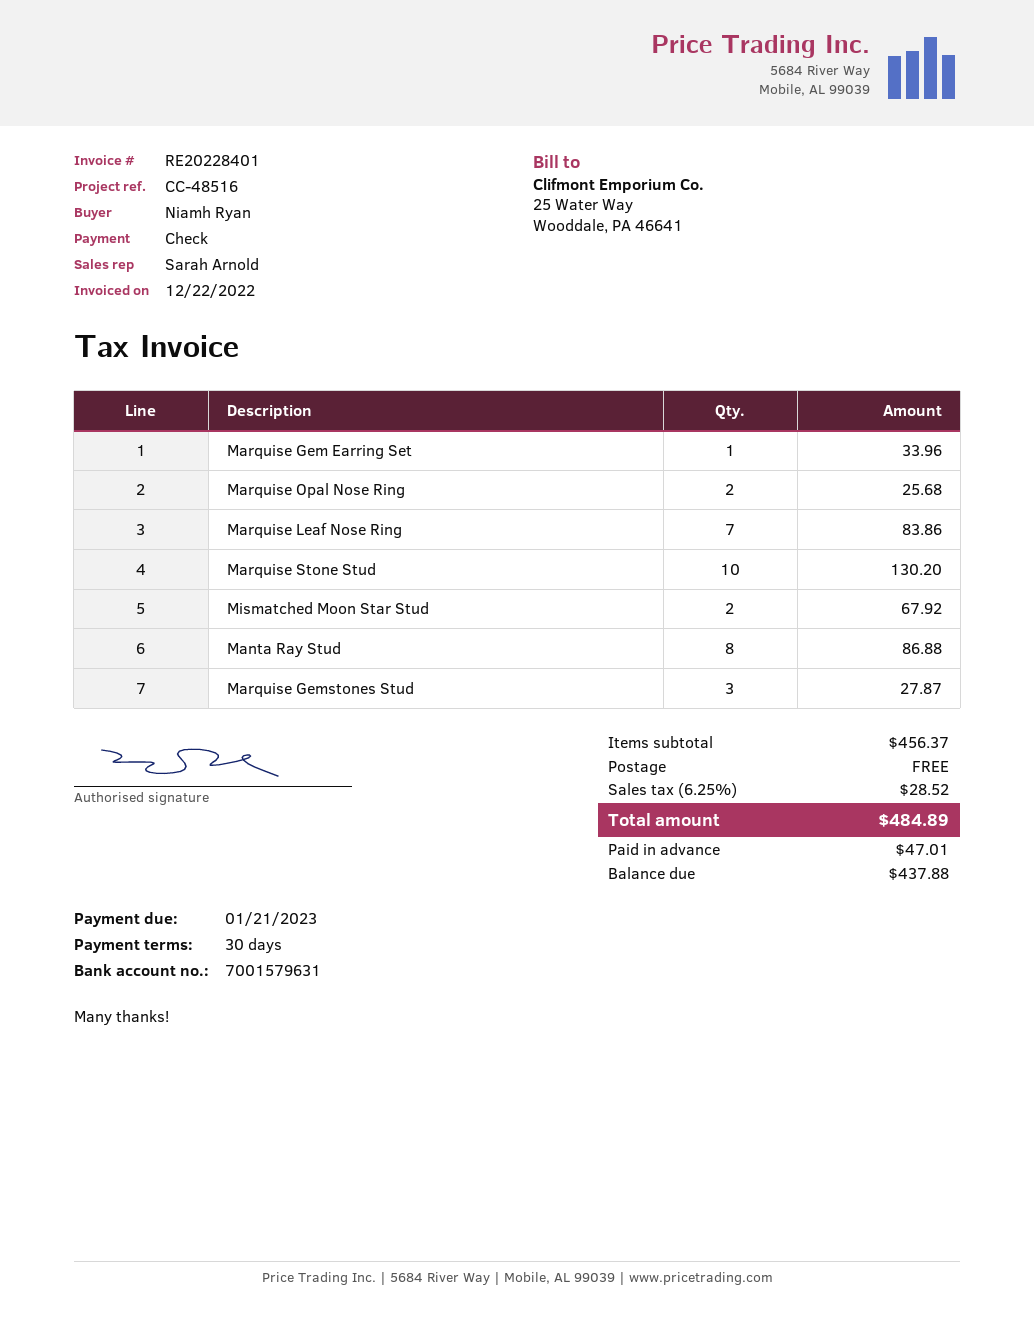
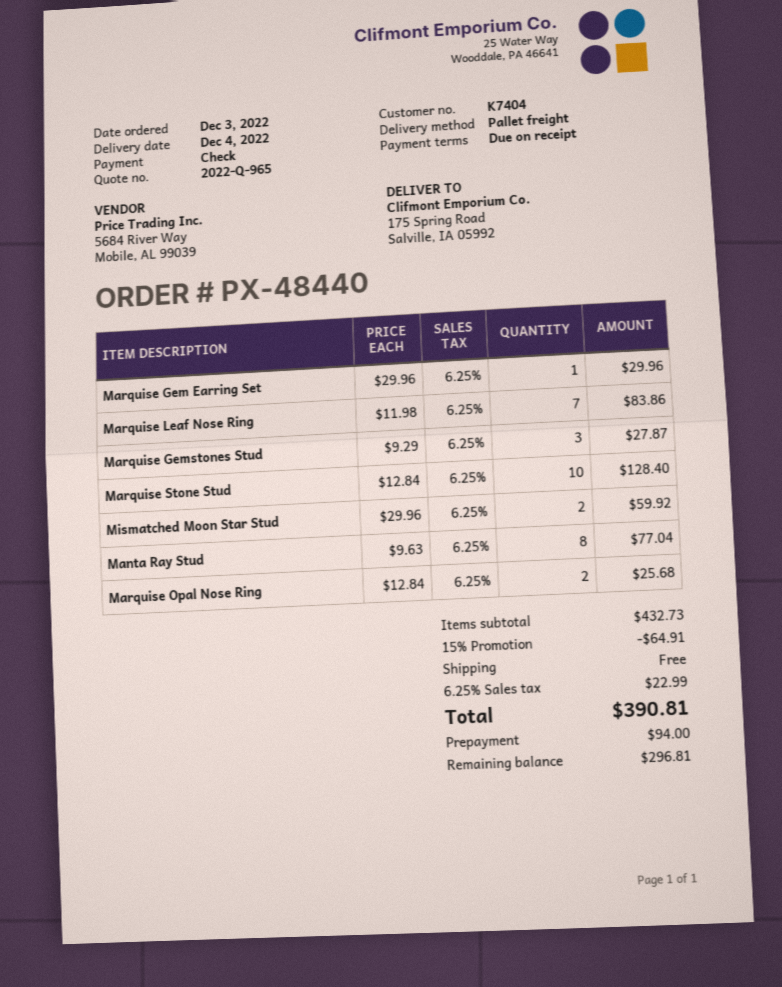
payment terms: 30 days -> on receipt
Marquise Gem Earring Set: 1 for 33.96 -> 1 for 29.96
Marquise Stone Stud: 10 for 130.20 -> 10 for 128.40
Mismatched Moon Star Stud: 2 for 67.92 -> 2 for 59.92
Manta Ray Stud: 8 for 86.88 -> 8 for 77.04
subtotal: 456.37 -> 432.73
discount: none -> 15% = 64.91
tax: 6.25% = 28.52 -> 6.25% = 22.99
total: 484.89 -> 390.81
deposit: 47.01 -> 94.00
balance: 437.88 -> 296.81

